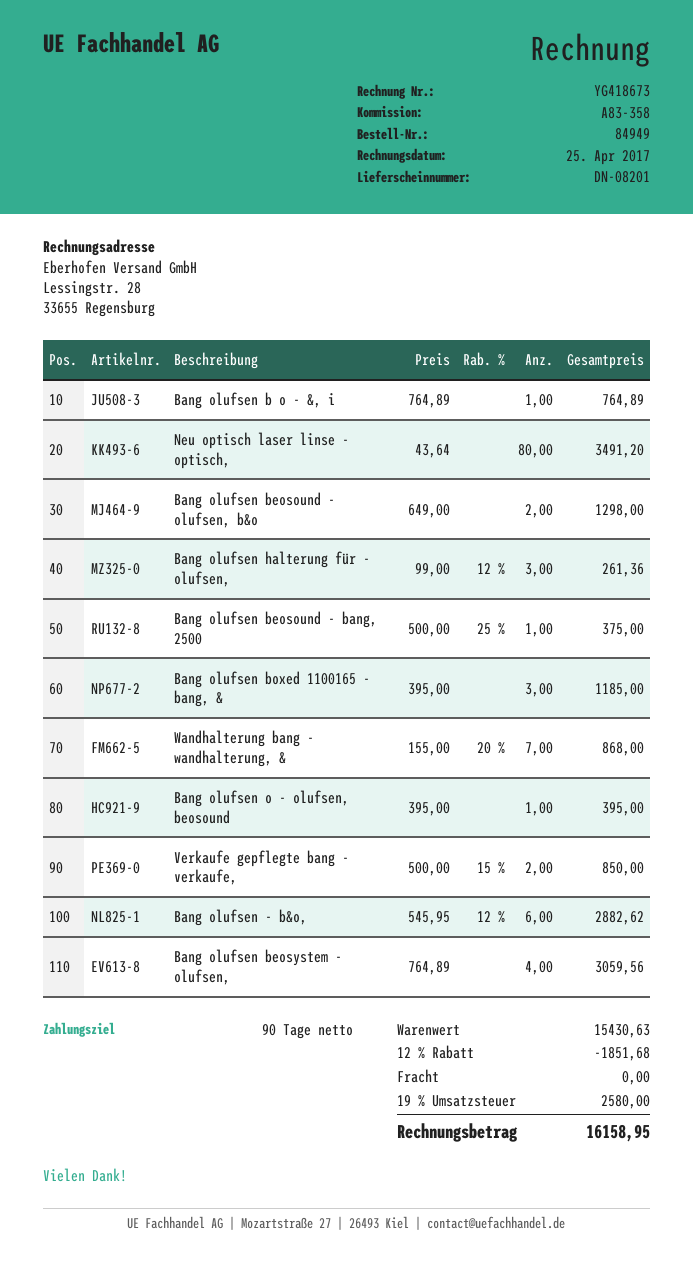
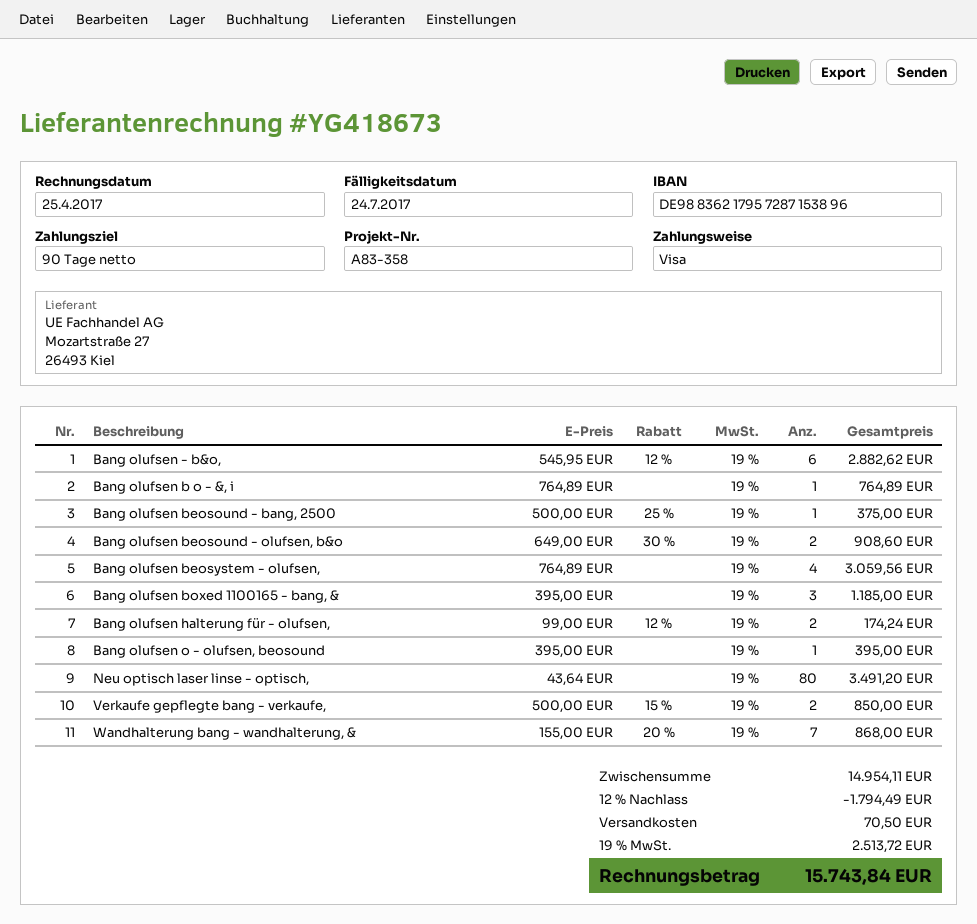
Bang olufsen beosound - olufsen, b&o: 2 x 649.00 = 1298.00 -> 2 x 649.00 - 30% = 908.60
Bang olufsen halterung für - olufsen,: 3 x 99.00 - 12% = 261.36 -> 2 x 99.00 - 12% = 174.24
subtotal: 15430.63 -> 14954.11
discount: 12% = 1851.68 -> 12% = 1794.49
shipping: 0.00 -> 70.50
tax: 19% = 2580.00 -> 19% = 2513.72
total: 16158.95 -> 15743.84

